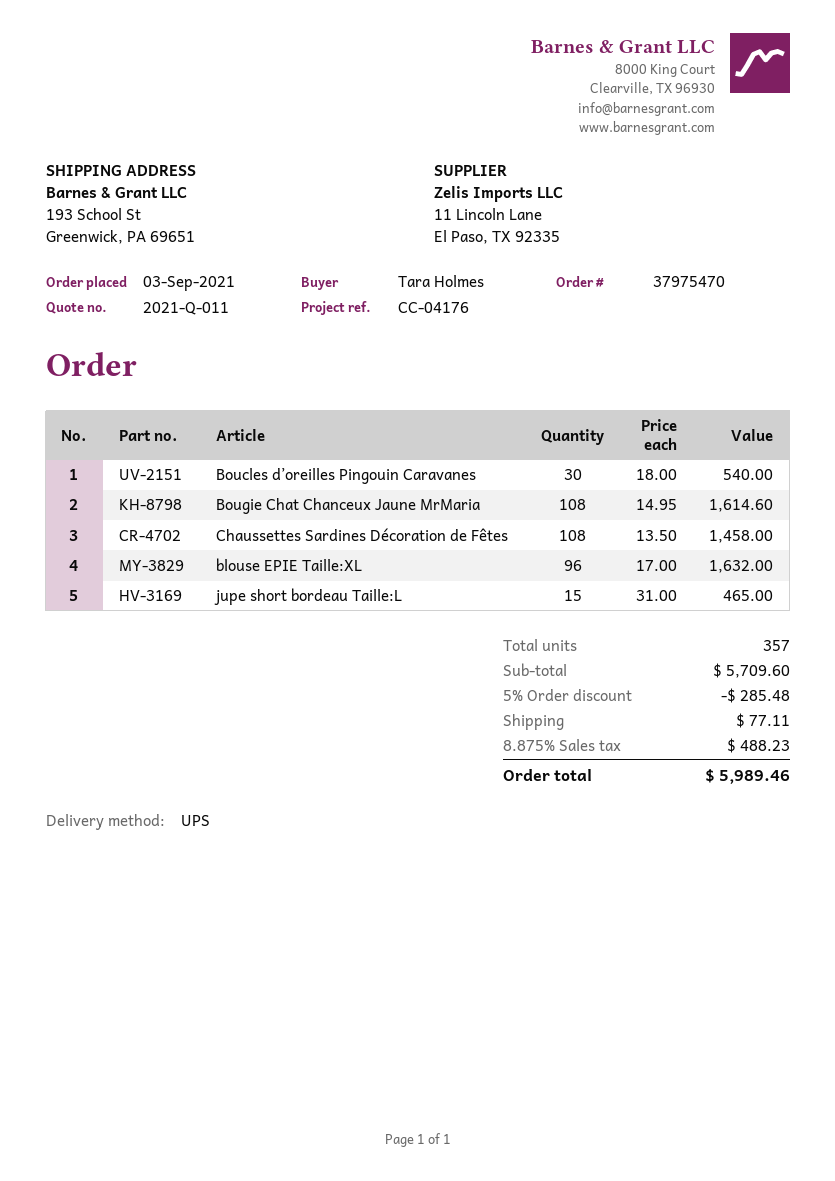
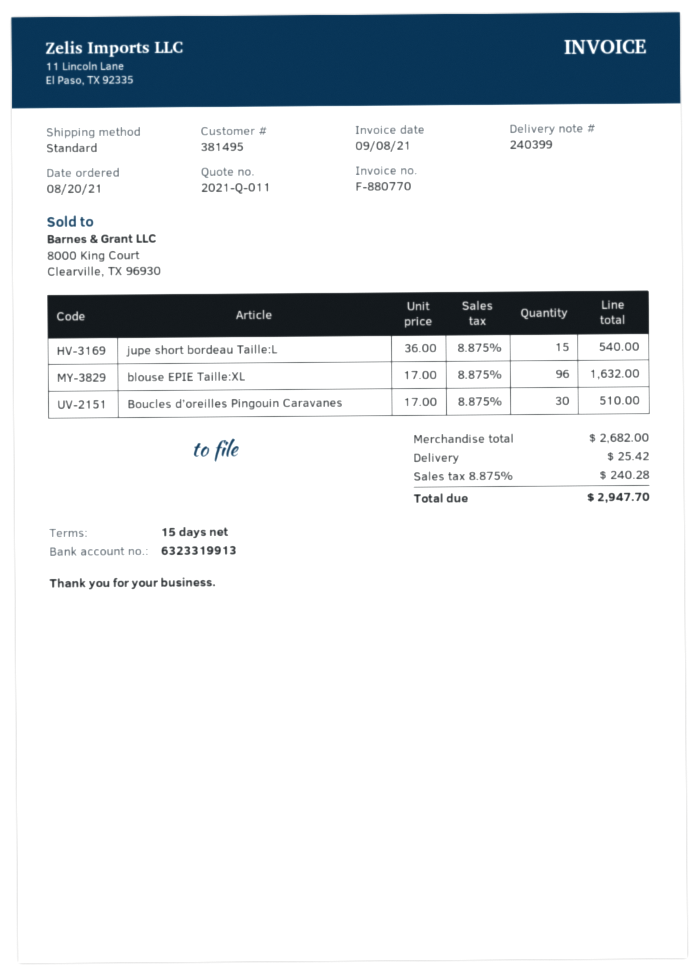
order date: 2021-09-03 -> 2021-08-20
shipping method: UPS -> standard
Boucles d’oreilles Pingouin Caravanes: 30 x 18.00 = 540.00 -> 30 x 17.00 = 510.00
Bougie Chat Chanceux Jaune MrMaria: 108 x 14.95 = 1614.60 -> none
Chaussettes Sardines Décoration de Fêtes: 108 x 13.50 = 1458.00 -> none
jupe short bordeau Taille:L: 15 x 31.00 = 465.00 -> 15 x 36.00 = 540.00
subtotal: 5709.60 -> 2682.00
discount: 5% = 285.48 -> none
shipping: 77.11 -> 25.42
tax: 8.875% = 488.23 -> 8.875% = 240.28
total: 5989.46 -> 2947.70

